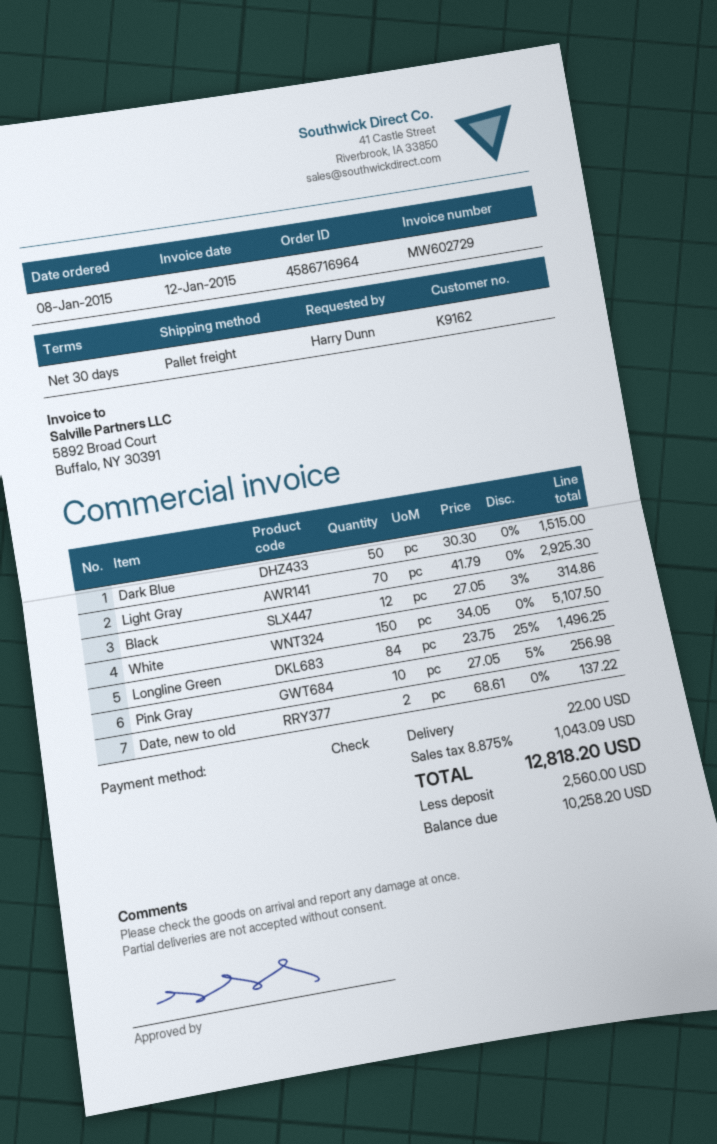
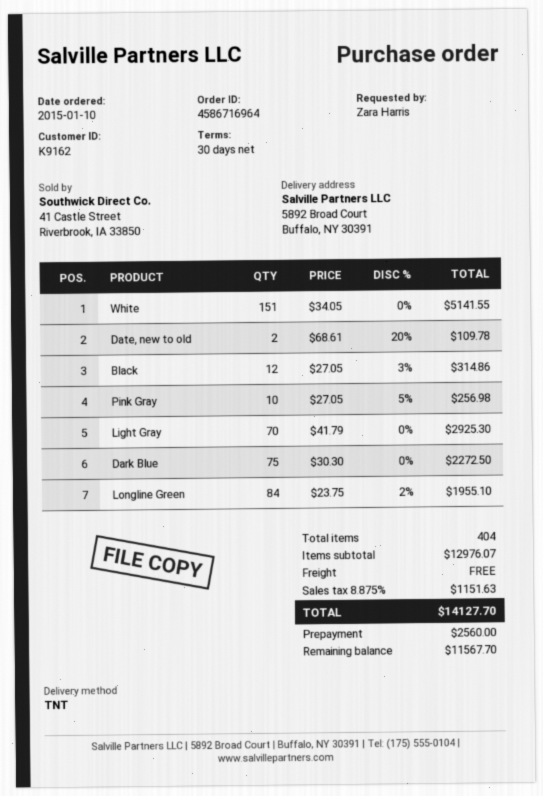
order date: 2015-01-08 -> 2015-01-10
ordered by: Harry Dunn -> Zara Harris
shipping method: pallet freight -> TNT
Dark Blue: 50 x 30.30 = 1515.00 -> 75 x 30.30 = 2272.50
White: 150 x 34.05 = 5107.50 -> 151 x 34.05 = 5141.55
Longline Green: 84 x 23.75 - 25% = 1496.25 -> 84 x 23.75 - 2% = 1955.10
Date, new to old: 2 x 68.61 = 137.22 -> 2 x 68.61 - 20% = 109.78
shipping: 22.00 -> 0.00
tax: 8.875% = 1043.09 -> 8.875% = 1151.63
total: 12818.20 -> 14127.70
balance: 10258.20 -> 11567.70

